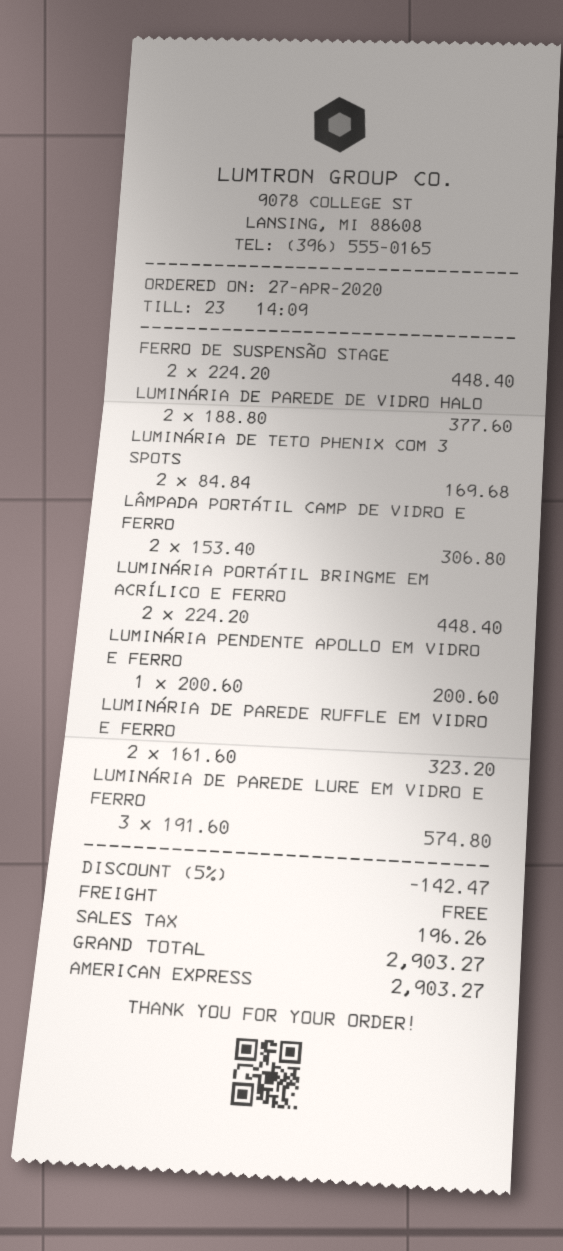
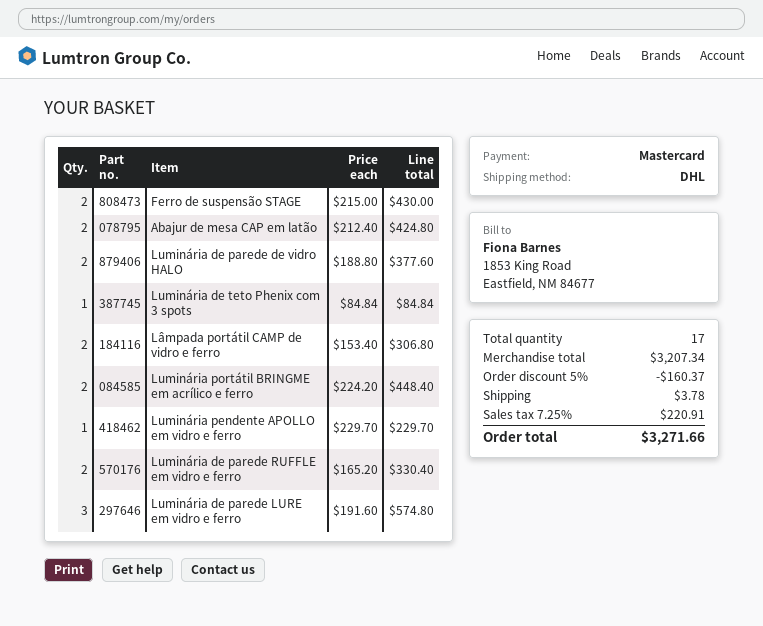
payment method: American Express -> Mastercard
FERRO DE SUSPENSÃO STAGE: 2 x 224.20 = 448.40 -> 2 x 215.00 = 430.00
LUMINÁRIA DE TETO PHENIX COM 3 SPOTS: 2 x 84.84 = 169.68 -> 1 x 84.84 = 84.84
LUMINÁRIA PENDENTE APOLLO EM VIDRO E FERRO: 1 x 200.60 = 200.60 -> 1 x 229.70 = 229.70
LUMINÁRIA DE PAREDE RUFFLE EM VIDRO E FERRO: 2 x 161.60 = 323.20 -> 2 x 165.20 = 330.40
Abajur de mesa CAP em latão: none -> 2 x 212.40 = 424.80
discount: 5% = 142.47 -> 5% = 160.37
shipping: 0.00 -> 3.78
tax: 196.26 -> 220.91
total: 2903.27 -> 3271.66

